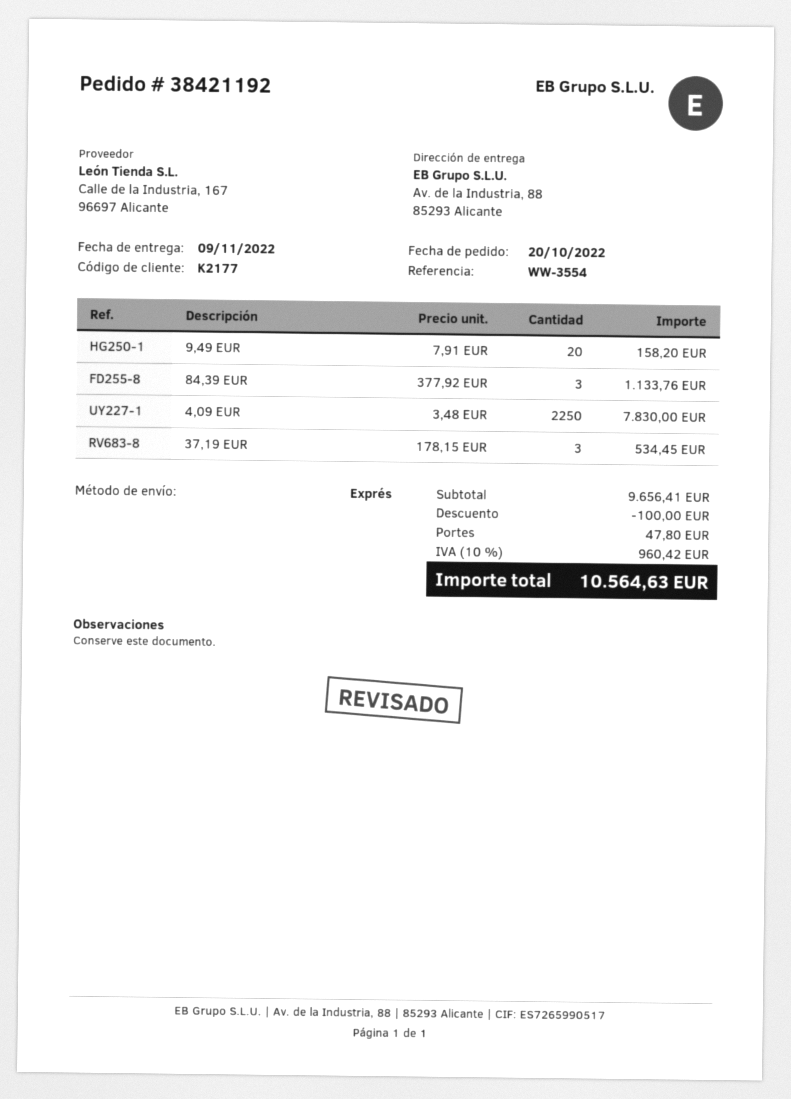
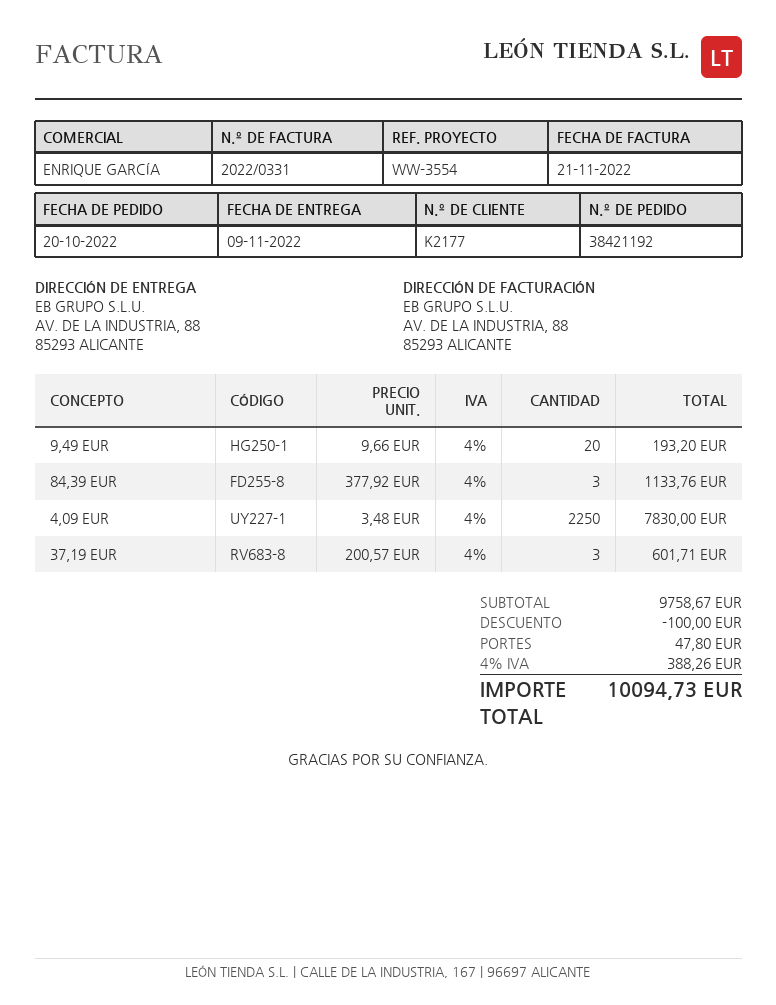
9,49 EUR: 20 x 7.91 = 158.20 -> 20 x 9.66 = 193.20
37,19 EUR: 3 x 178.15 = 534.45 -> 3 x 200.57 = 601.71
subtotal: 9656.41 -> 9758.67
tax: 10% = 960.42 -> 4% = 388.26
total: 10564.63 -> 10094.73

